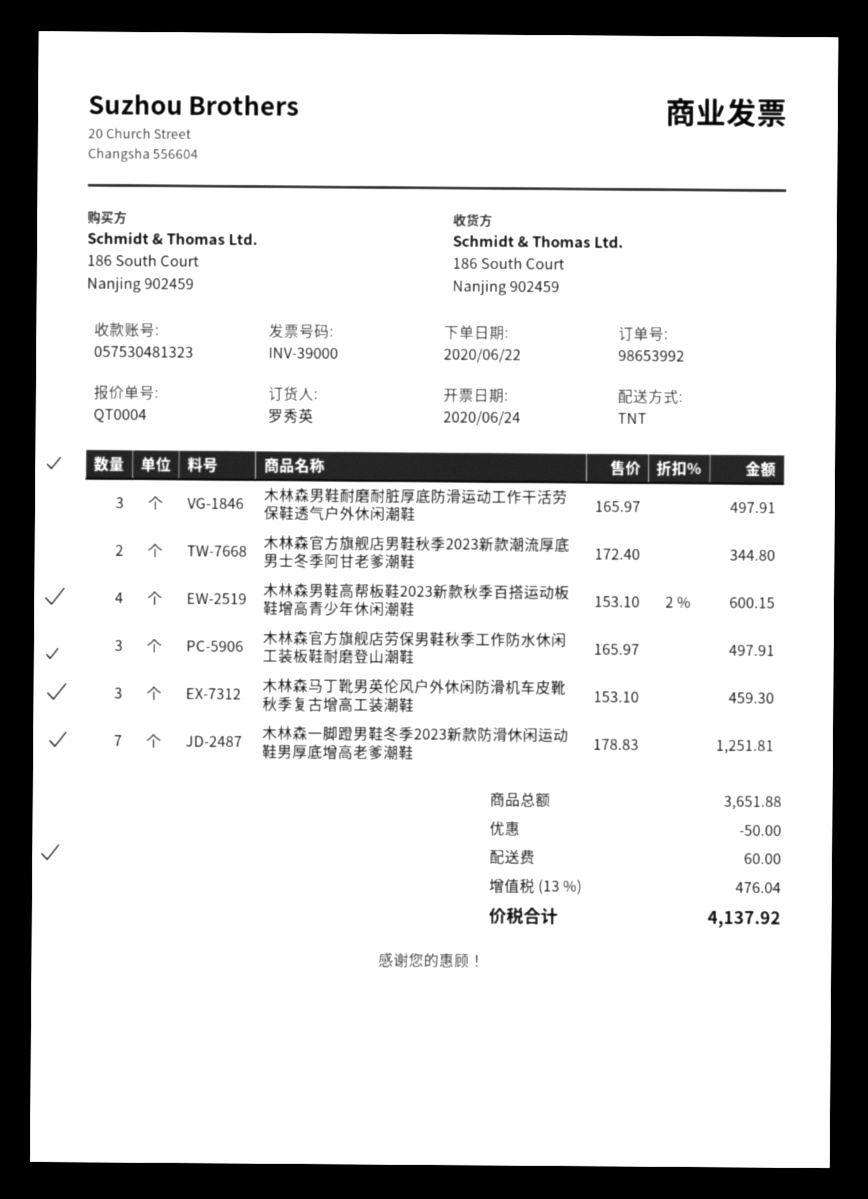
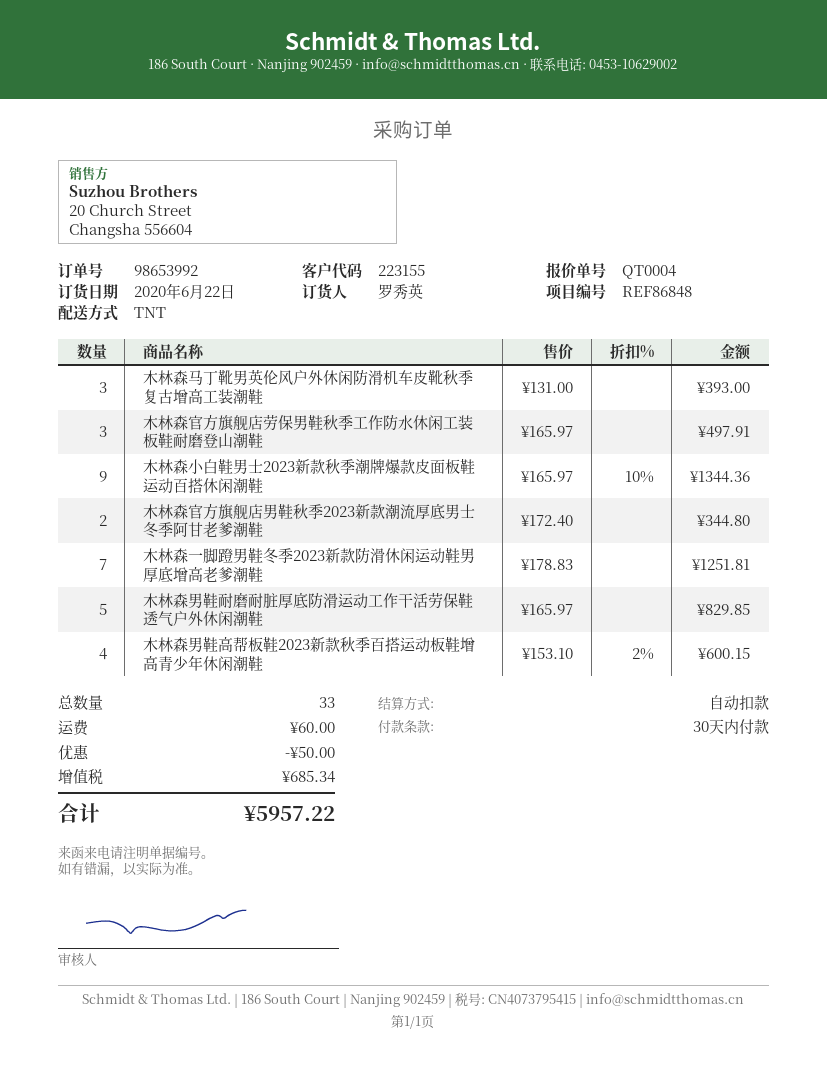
木林森男鞋耐磨耐脏厚底防滑运动工作干活劳保鞋透气户外休闲潮鞋: 3 x 165.97 = 497.91 -> 5 x 165.97 = 829.85
木林森马丁靴男英伦风户外休闲防滑机车皮靴秋季复古增高工装潮鞋: 3 x 153.10 = 459.30 -> 3 x 131.00 = 393.00
木林森小白鞋男士2023新款秋季潮牌爆款皮面板鞋运动百搭休闲潮鞋: none -> 9 x 165.97 - 10% = 1344.36
tax: 476.04 -> 685.34
total: 4137.92 -> 5957.22

